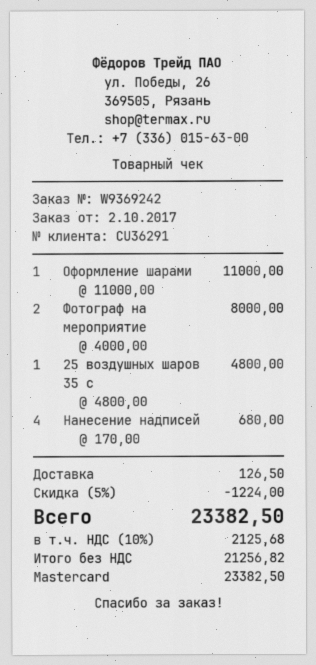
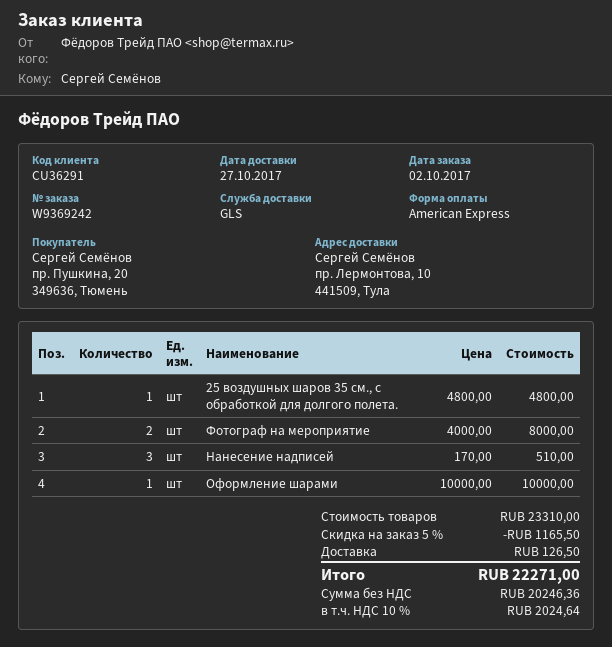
payment method: Mastercard -> American Express
Оформление шарами: 1 x 11000.00 = 11000.00 -> 1 x 10000.00 = 10000.00
Нанесение надписей: 4 x 170.00 = 680.00 -> 3 x 170.00 = 510.00
discount: 5% = 1224.00 -> 5% = 1165.50
net: 21256.82 -> 20246.36
tax: 10% = 2125.68 -> 10% = 2024.64
total: 23382.50 -> 22271.00

